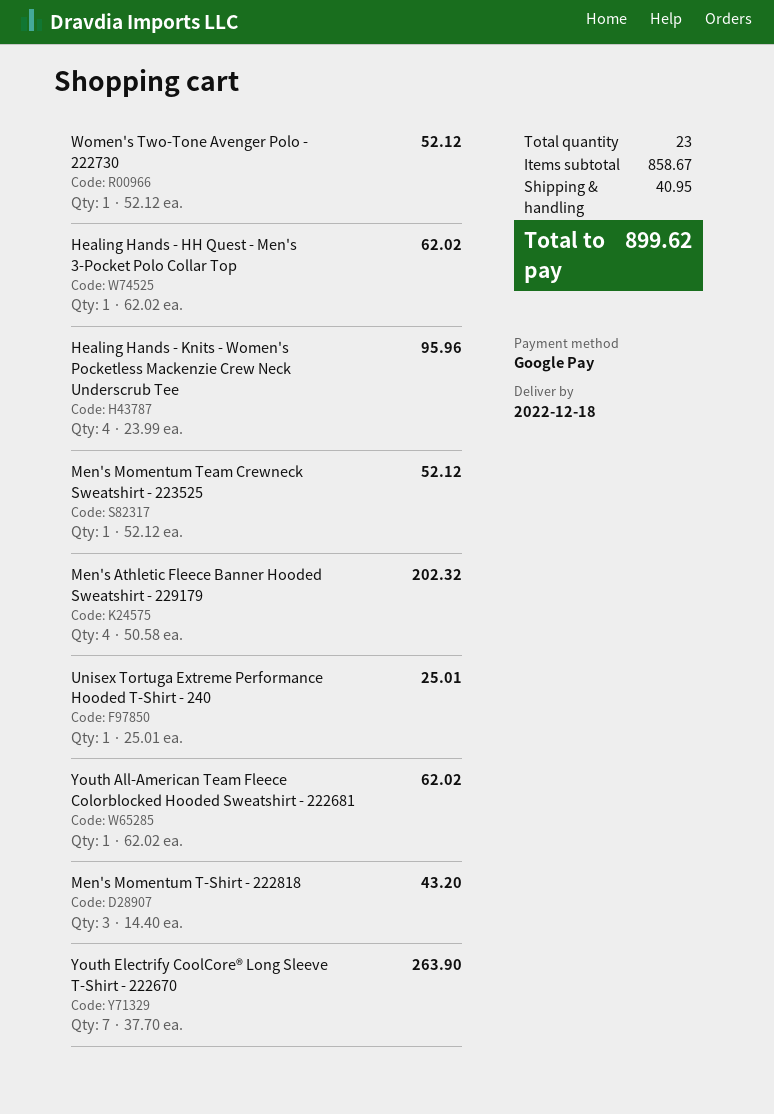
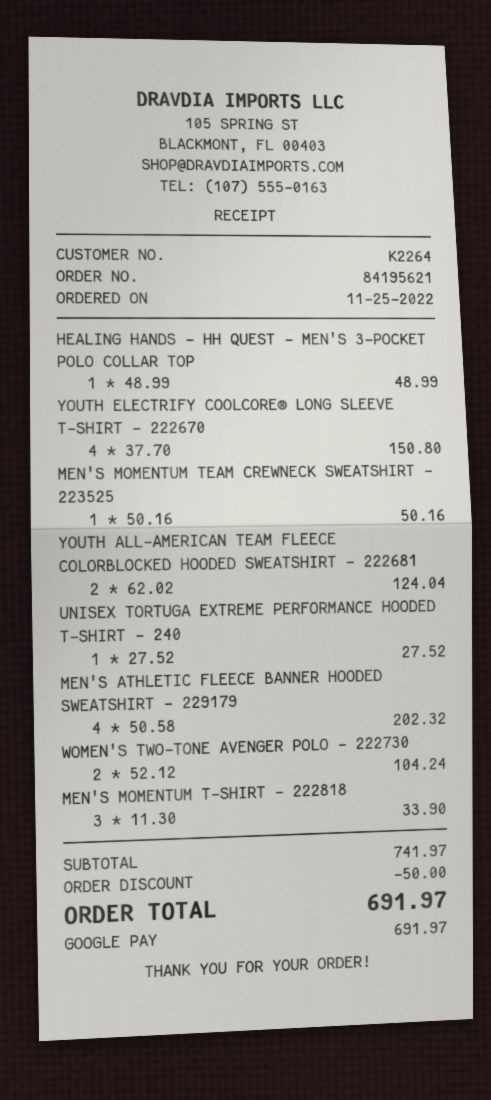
Women's Two-Tone Avenger Polo - 222730: 1 x 52.12 = 52.12 -> 2 x 52.12 = 104.24
Healing Hands - HH Quest - Men's 3-Pocket Polo Collar Top: 1 x 62.02 = 62.02 -> 1 x 48.99 = 48.99
Healing Hands - Knits - Women's Pocketless Mackenzie Crew Neck Underscrub Tee: 4 x 23.99 = 95.96 -> none
Men's Momentum Team Crewneck Sweatshirt - 223525: 1 x 52.12 = 52.12 -> 1 x 50.16 = 50.16
Unisex Tortuga Extreme Performance Hooded T-Shirt - 240: 1 x 25.01 = 25.01 -> 1 x 27.52 = 27.52
Youth All-American Team Fleece Colorblocked Hooded Sweatshirt - 222681: 1 x 62.02 = 62.02 -> 2 x 62.02 = 124.04
Men's Momentum T-Shirt - 222818: 3 x 14.40 = 43.20 -> 3 x 11.30 = 33.90
Youth Electrify CoolCore® Long Sleeve T-Shirt - 222670: 7 x 37.70 = 263.90 -> 4 x 37.70 = 150.80
subtotal: 858.67 -> 741.97
discount: none -> 50.00
shipping: 40.95 -> none
total: 899.62 -> 691.97

